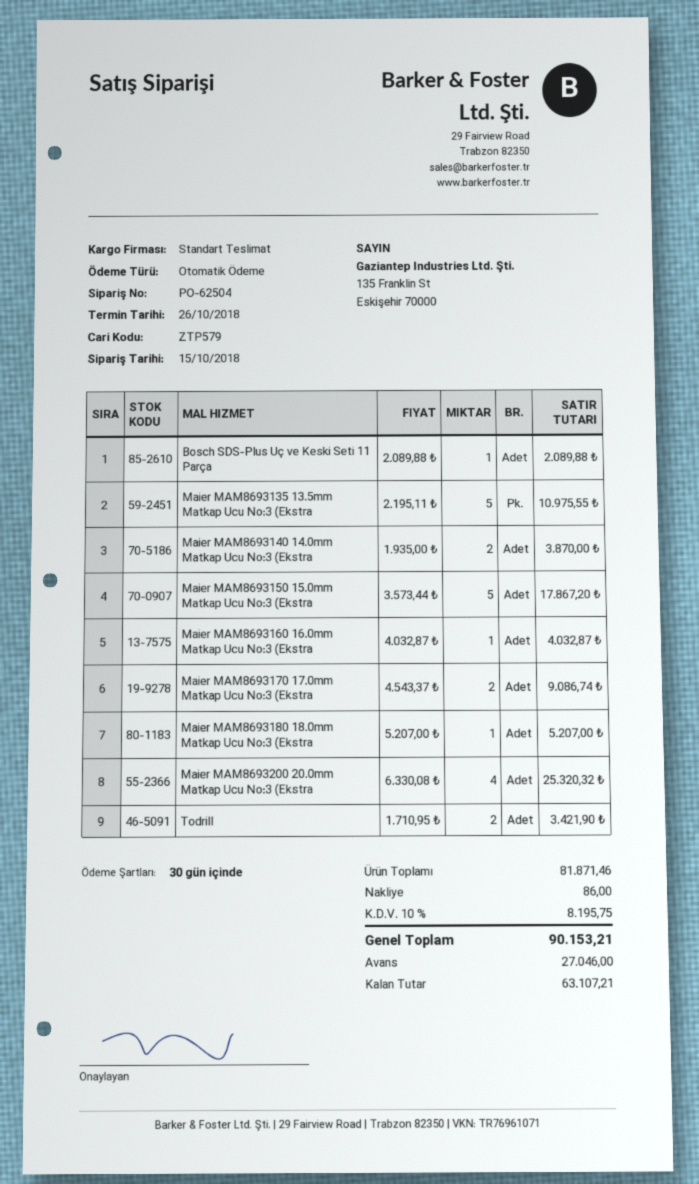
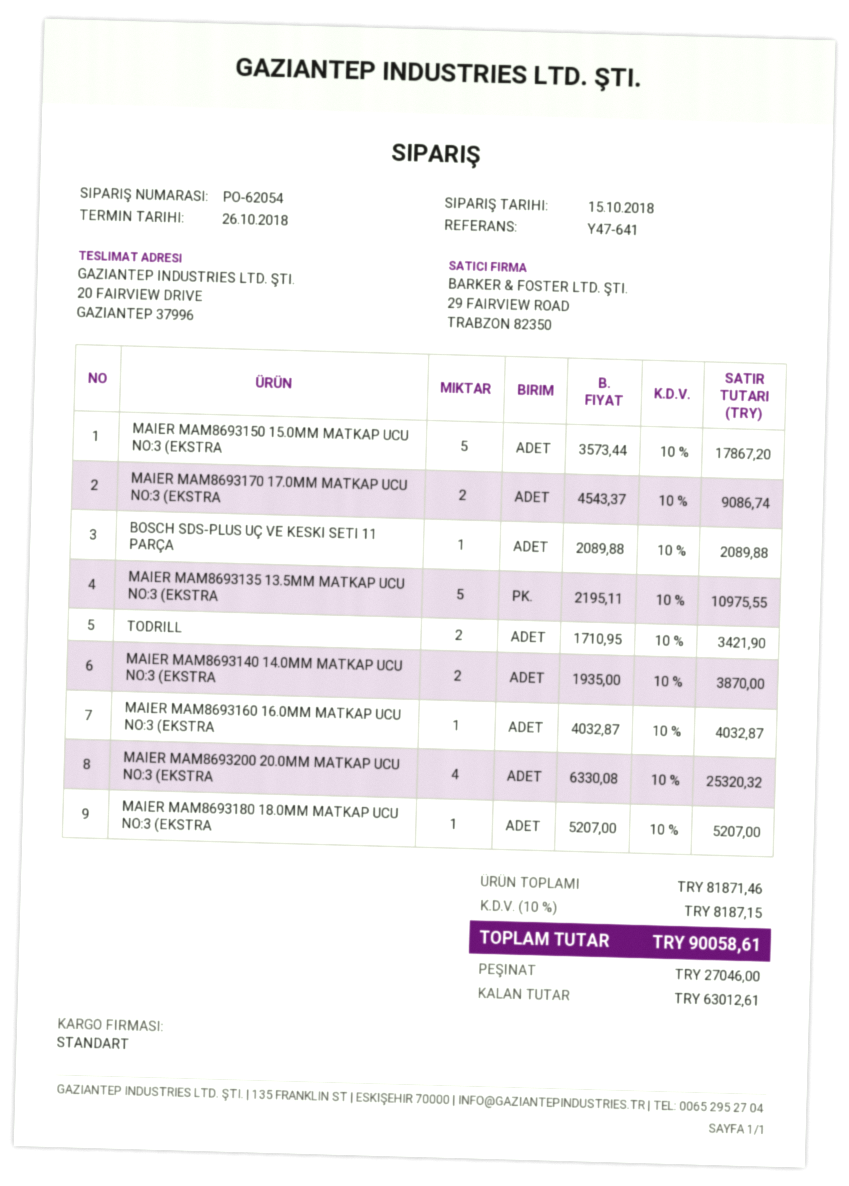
order number: PO-62504 -> PO-62054
shipping: 86.00 -> none
tax: 10% = 8195.75 -> 10% = 8187.15
total: 90153.21 -> 90058.61
balance: 63107.21 -> 63012.61

